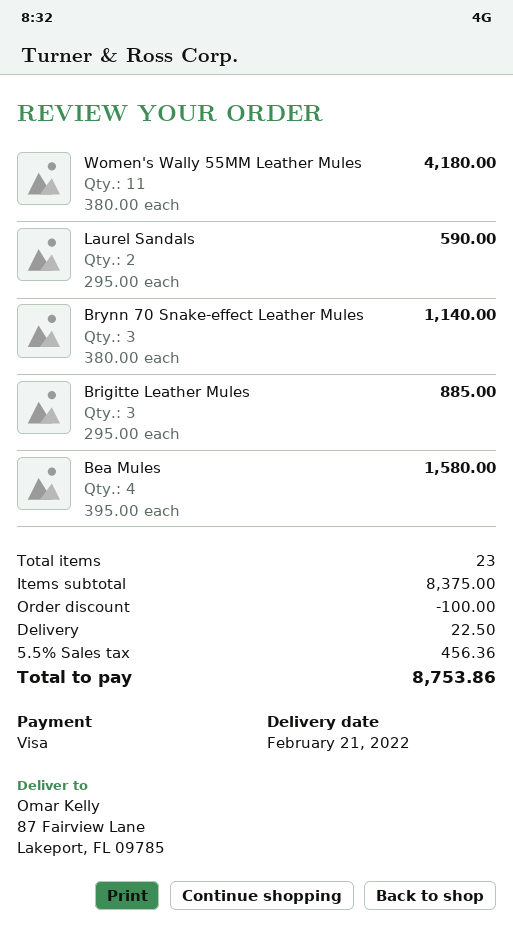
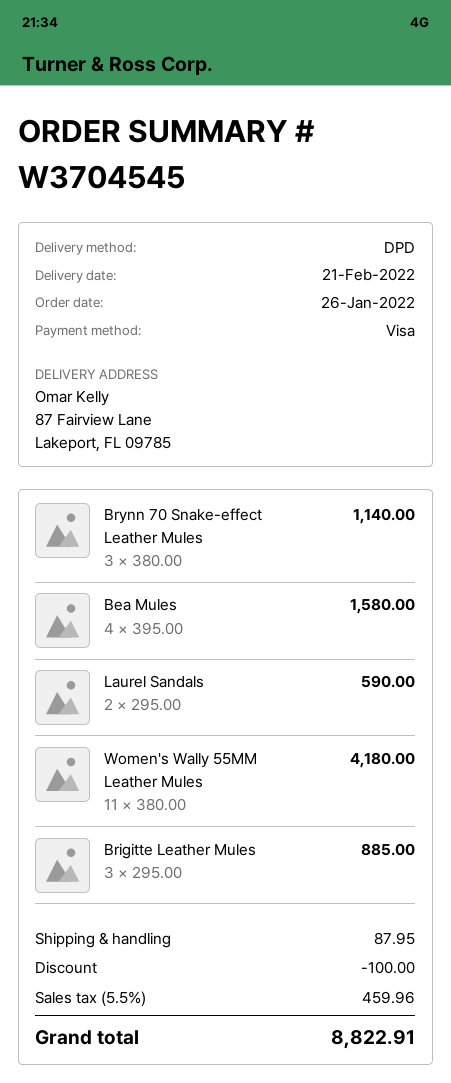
shipping: 22.50 -> 87.95
tax: 5.5% = 456.36 -> 5.5% = 459.96
total: 8753.86 -> 8822.91

